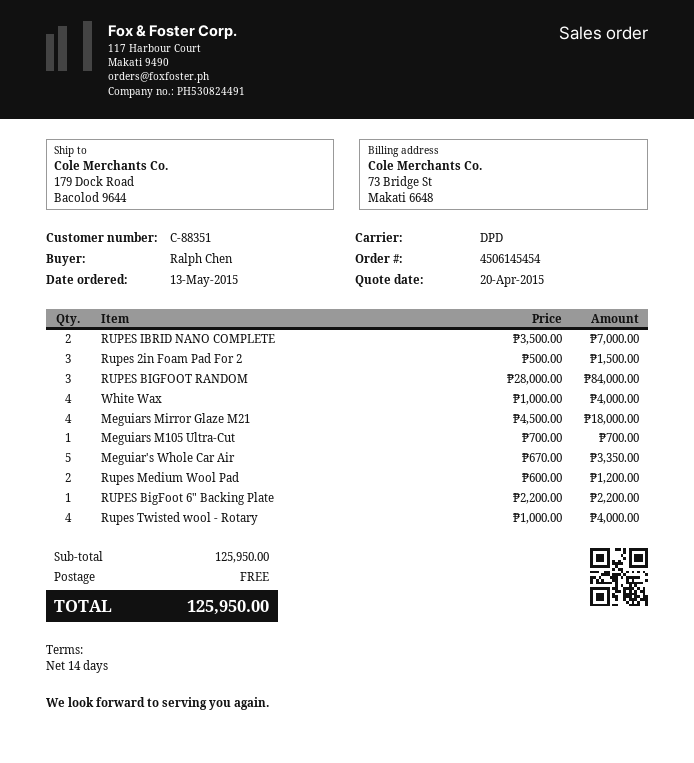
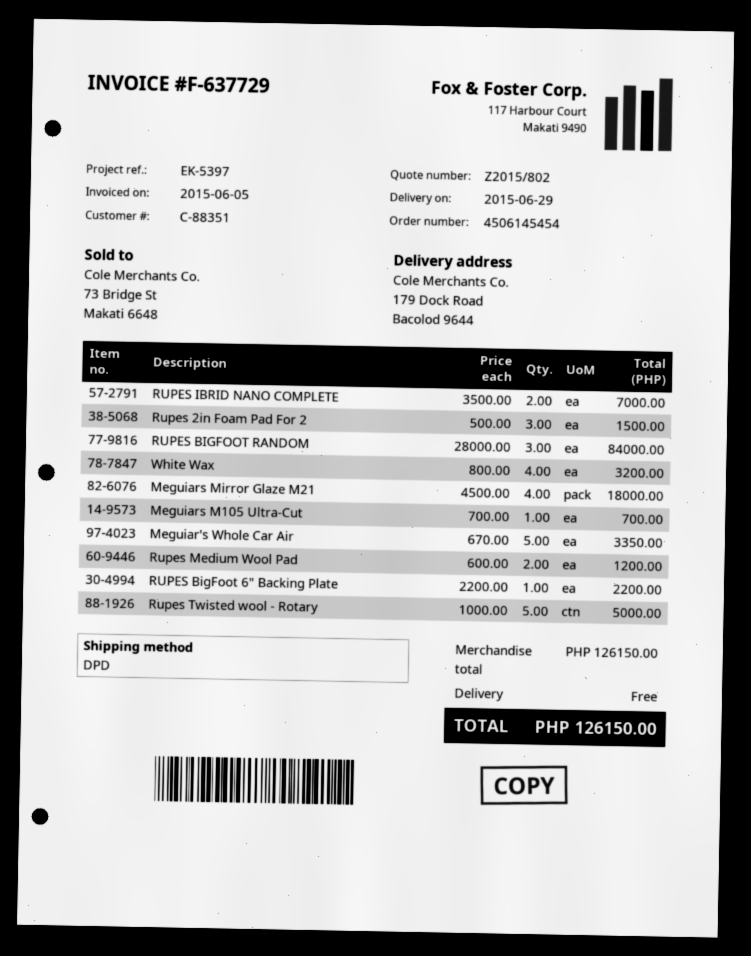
White Wax: 4 x 1000.00 = 4000.00 -> 4 x 800.00 = 3200.00
Rupes Twisted wool - Rotary: 4 x 1000.00 = 4000.00 -> 5 x 1000.00 = 5000.00
subtotal: 125950.00 -> 126150.00
total: 125950.00 -> 126150.00

